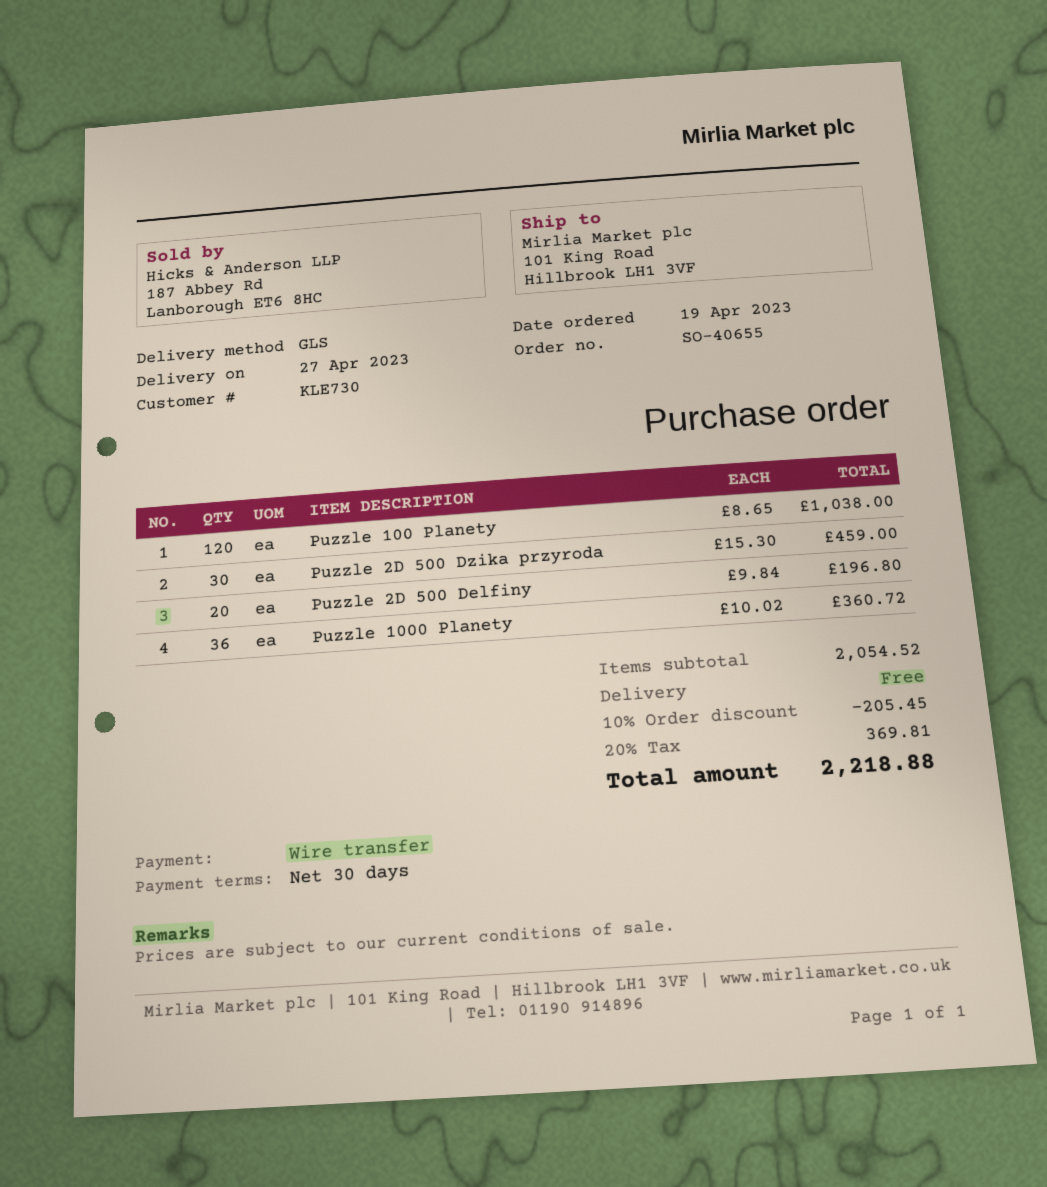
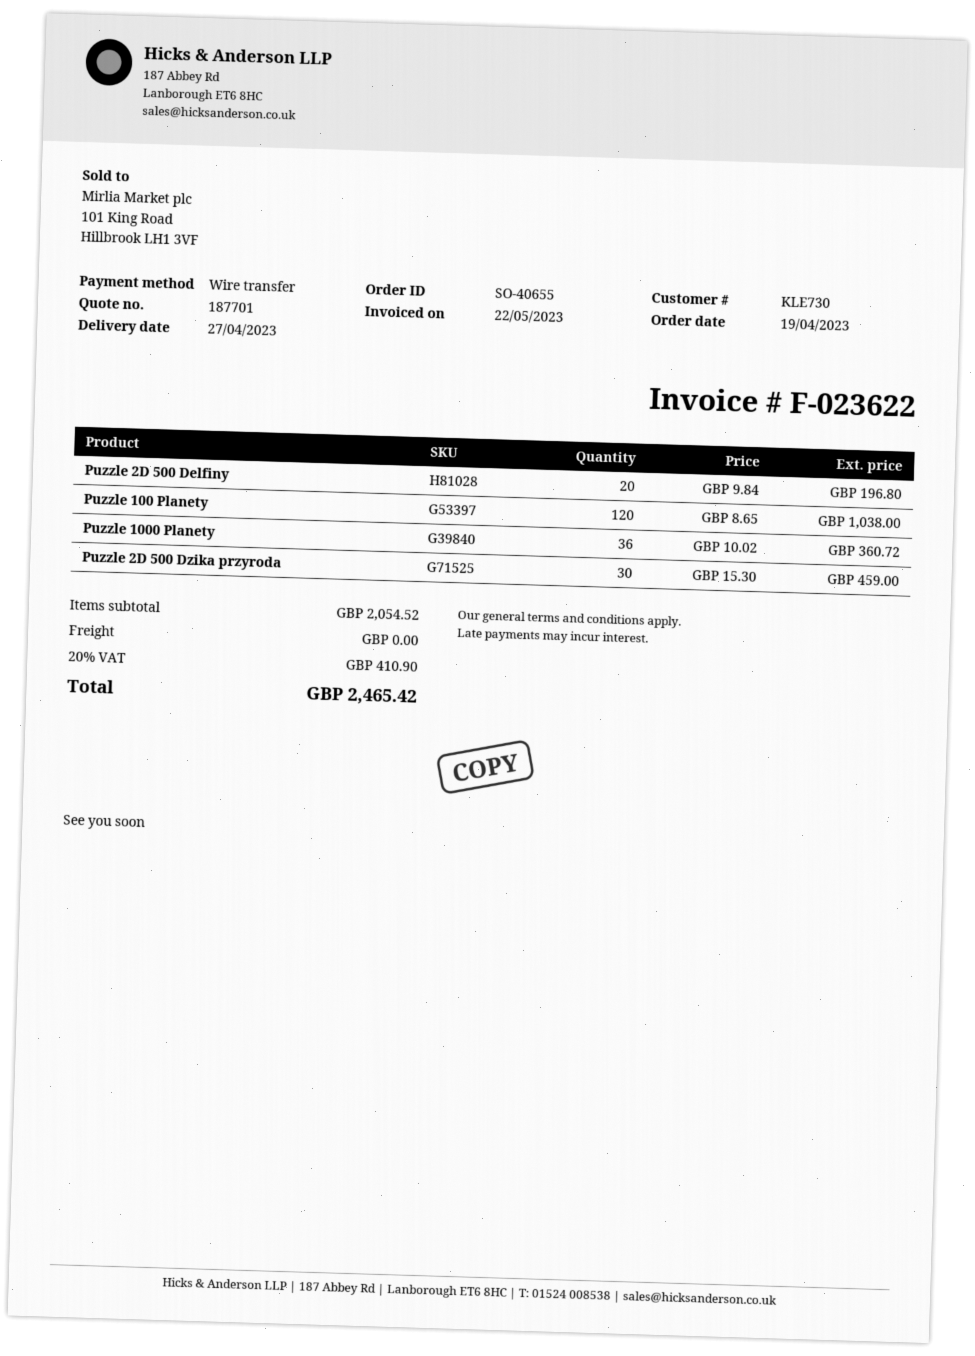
discount: 10% = 205.45 -> none
tax: 20% = 369.81 -> 20% = 410.90
total: 2218.88 -> 2465.42

